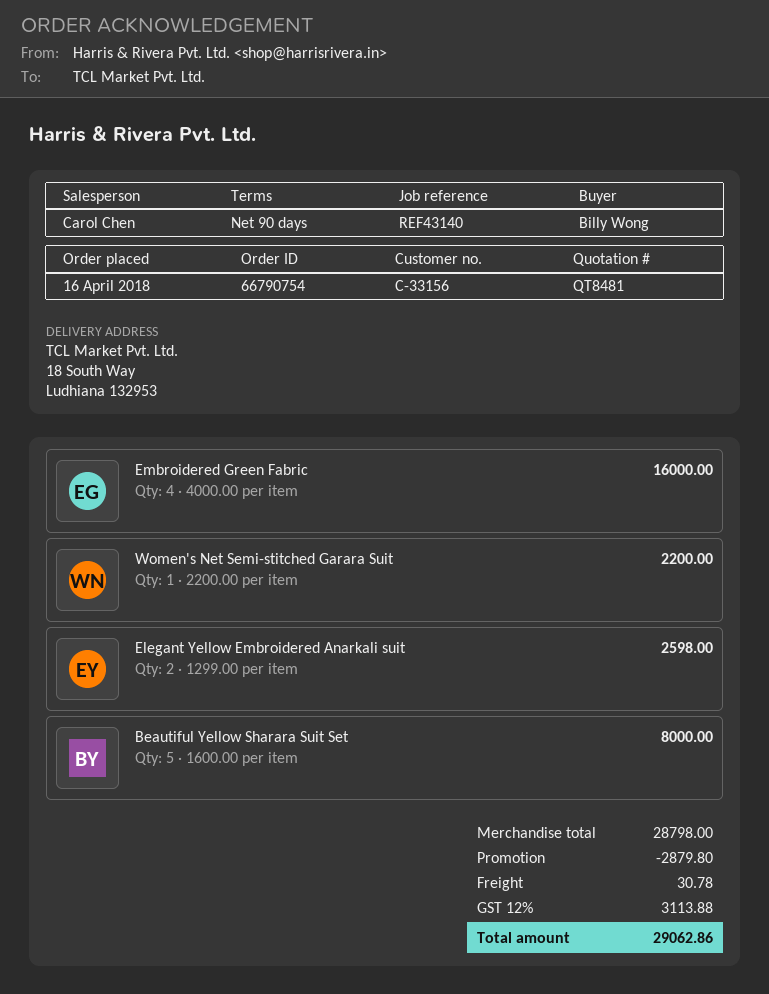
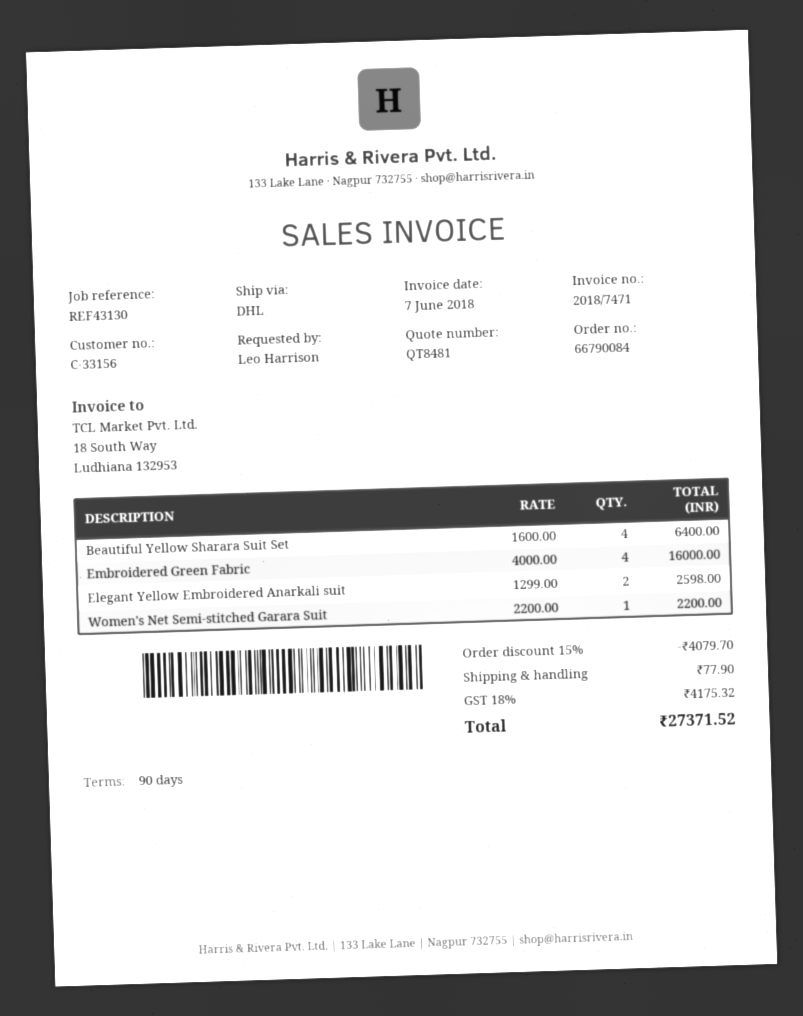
order number: 66790754 -> 66790084
reference: REF43140 -> REF43130
ordered by: Billy Wong -> Leo Harrison
Beautiful Yellow Sharara Suit Set: 5 x 1600.00 = 8000.00 -> 4 x 1600.00 = 6400.00
discount: 2879.80 -> 4079.70
shipping: 30.78 -> 77.90
tax: 12% = 3113.88 -> 18% = 4175.32
total: 29062.86 -> 27371.52

